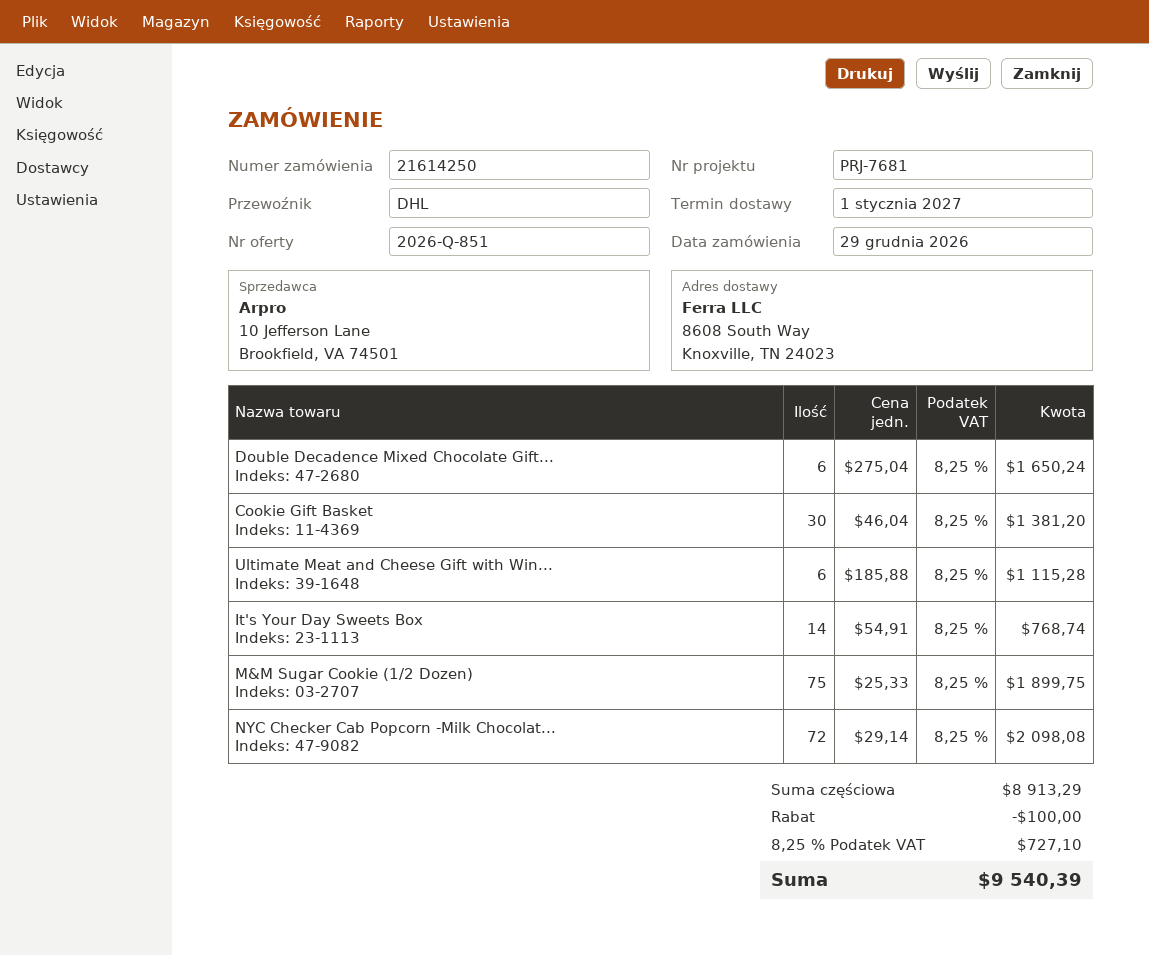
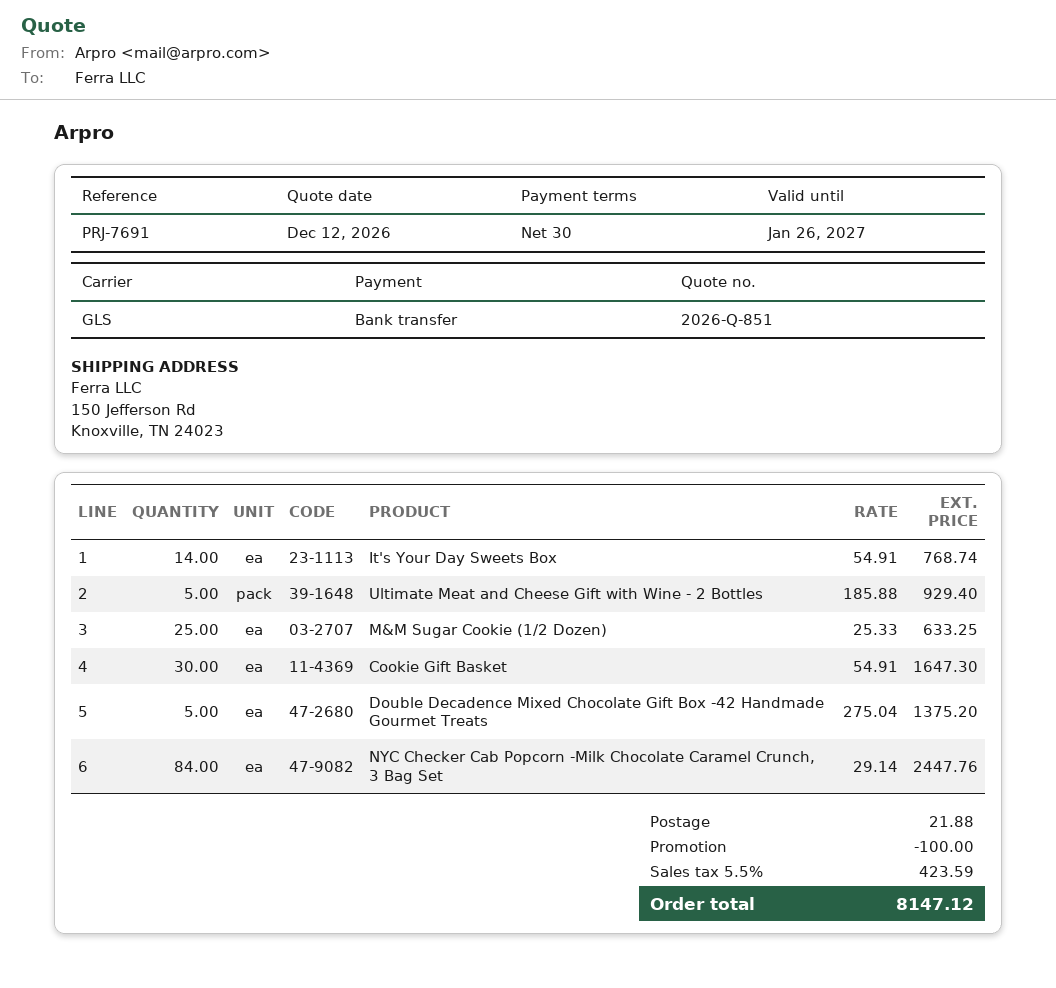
reference: PRJ-7681 -> PRJ-7691
shipping method: DHL -> GLS
ship to: 8608 South Way, Knoxville, TN 24023 -> 150 Jefferson Rd, Knoxville, TN 24023
Double Decadence Mixed Chocolate Gift...: 6 x 275.04 = 1650.24 -> 5 x 275.04 = 1375.20
Cookie Gift Basket: 30 x 46.04 = 1381.20 -> 30 x 54.91 = 1647.30
Ultimate Meat and Cheese Gift with Win...: 6 x 185.88 = 1115.28 -> 5 x 185.88 = 929.40
M&M Sugar Cookie (1/2 Dozen): 75 x 25.33 = 1899.75 -> 25 x 25.33 = 633.25
NYC Checker Cab Popcorn -Milk Chocolat...: 72 x 29.14 = 2098.08 -> 84 x 29.14 = 2447.76
shipping: none -> 21.88
tax: 8.25% = 727.10 -> 5.5% = 423.59
total: 9540.39 -> 8147.12

